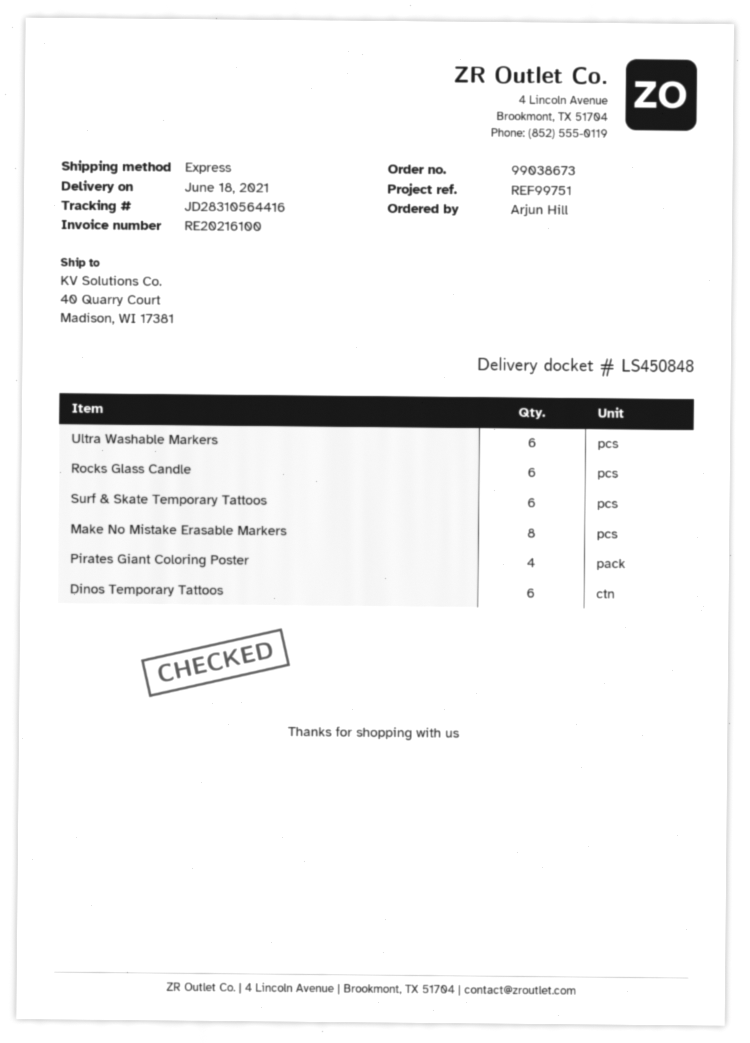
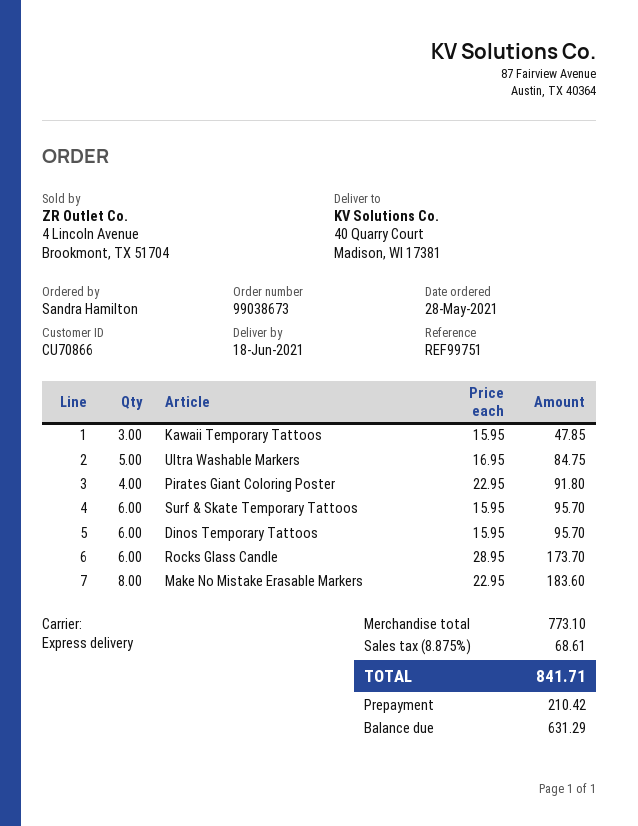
ordered by: Arjun Hill -> Sandra Hamilton
Ultra Washable Markers: 6 -> 5
Kawaii Temporary Tattoos: none -> 3

